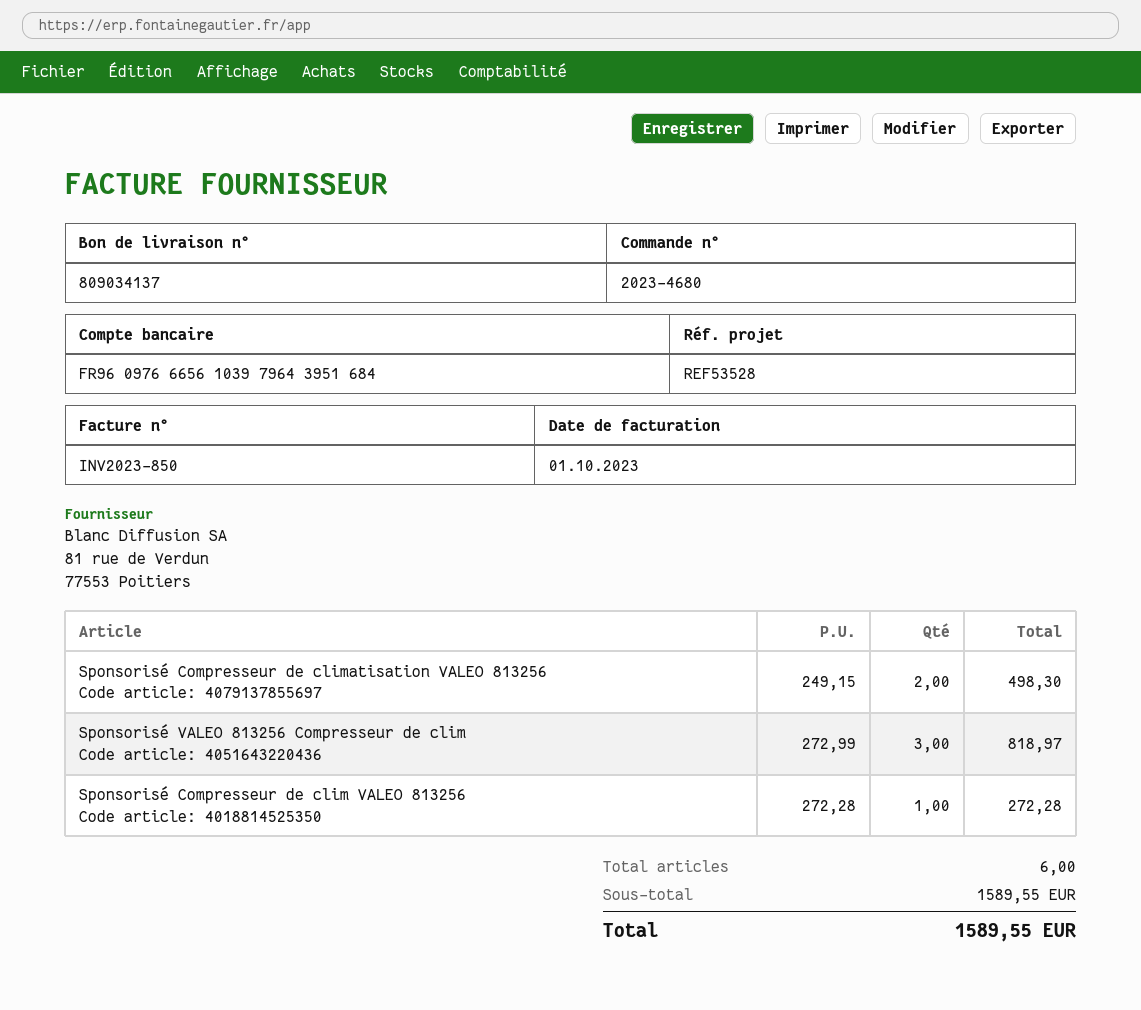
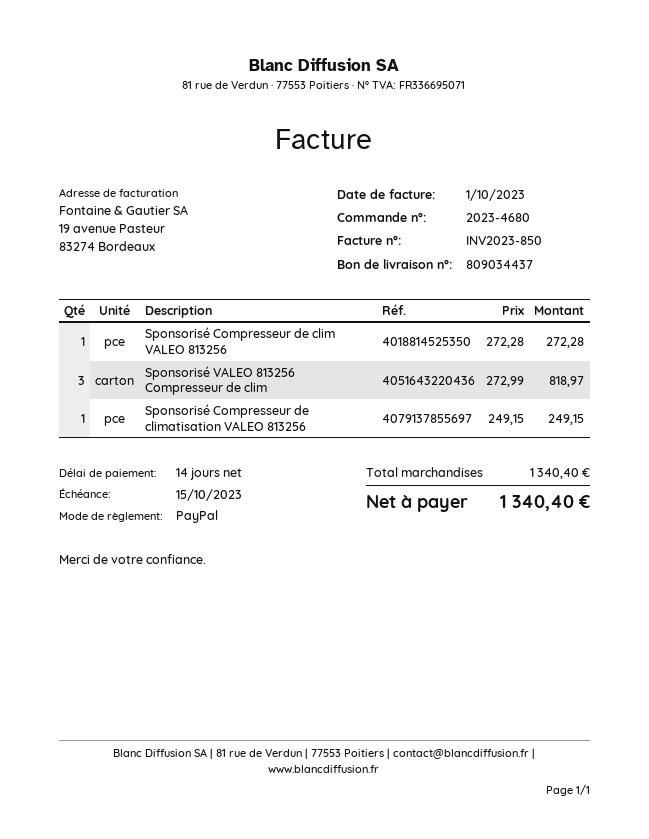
delivery note number: 809034137 -> 809034437
Sponsorisé Compresseur de climatisation VALEO 813256: 2 x 249.15 = 498.30 -> 1 x 249.15 = 249.15
subtotal: 1589.55 -> 1340.40
total: 1589.55 -> 1340.40

